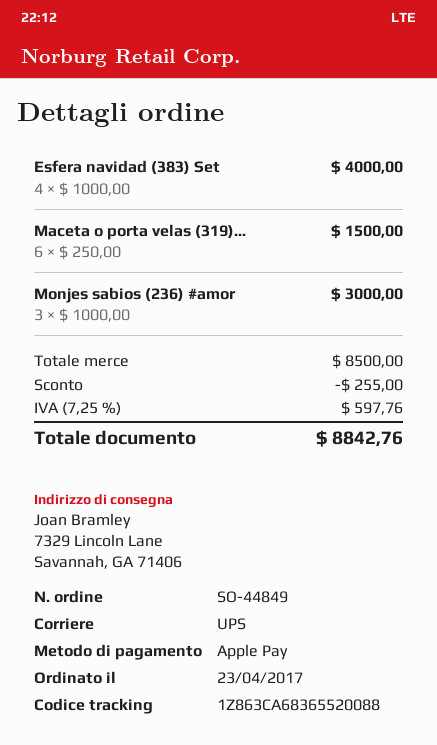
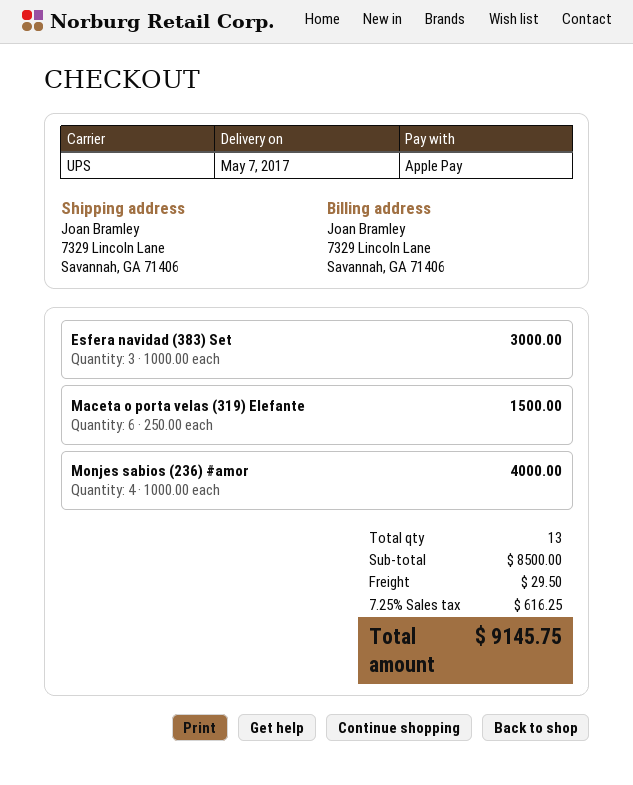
Esfera navidad (383) Set: 4 x 1000.00 = 4000.00 -> 3 x 1000.00 = 3000.00
Monjes sabios (236) #amor: 3 x 1000.00 = 3000.00 -> 4 x 1000.00 = 4000.00
discount: 255.00 -> none
shipping: none -> 29.50
tax: 7.25% = 597.76 -> 7.25% = 616.25
total: 8842.76 -> 9145.75

